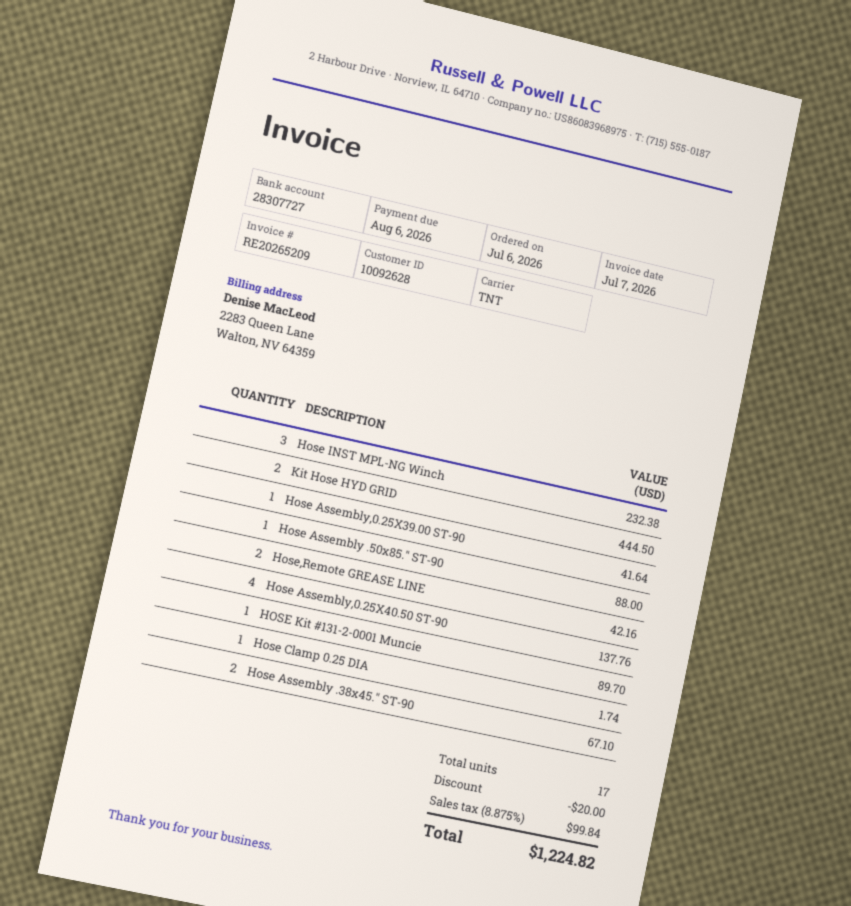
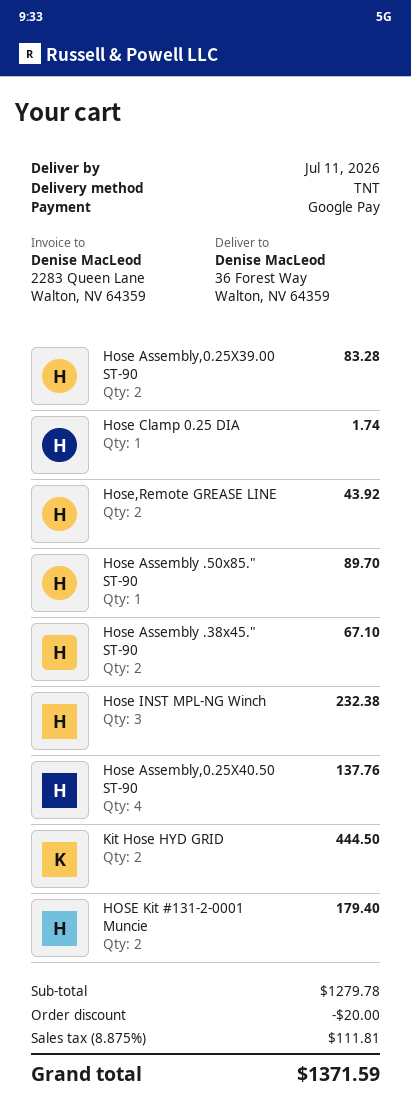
Hose Assembly,0.25X39.00 ST-90: 1 for 41.64 -> 2 for 83.28
Hose Assembly .50x85." ST-90: 1 for 88.00 -> 1 for 89.70
Hose,Remote GREASE LINE: 2 for 42.16 -> 2 for 43.92
HOSE Kit #131-2-0001 Muncie: 1 for 89.70 -> 2 for 179.40
tax: 8.875% = 99.84 -> 8.875% = 111.81
total: 1224.82 -> 1371.59

